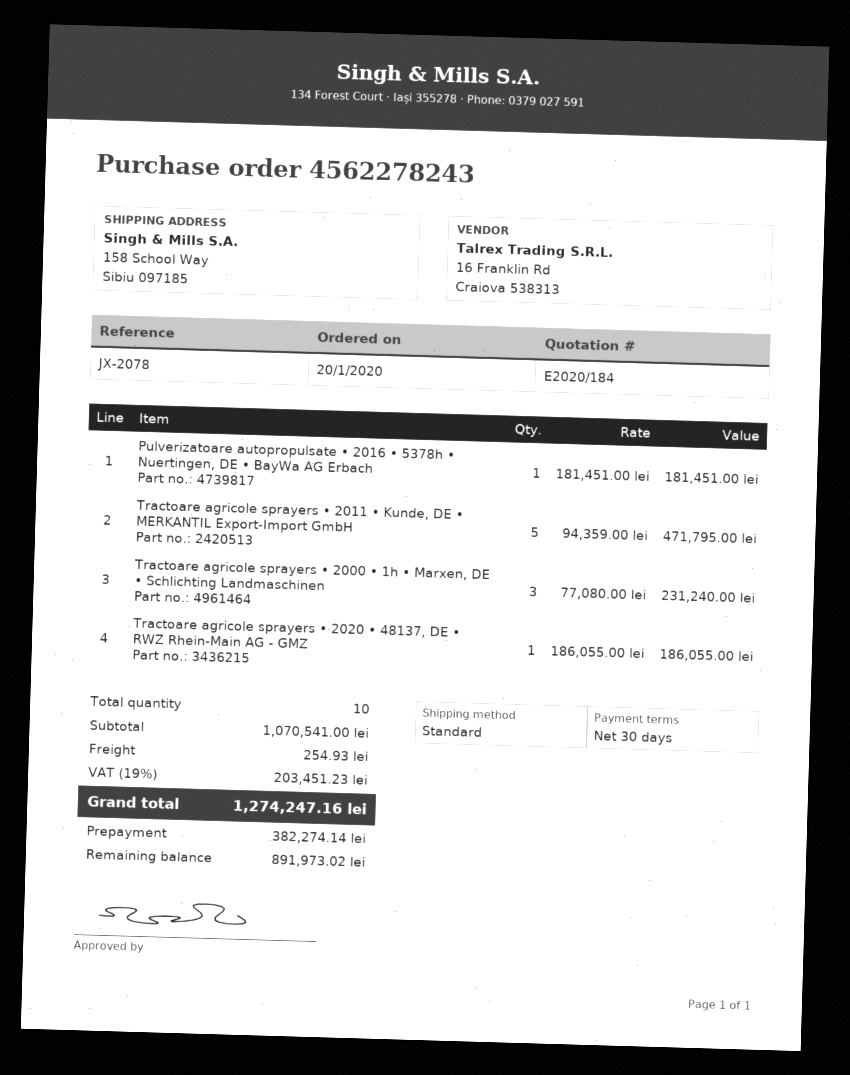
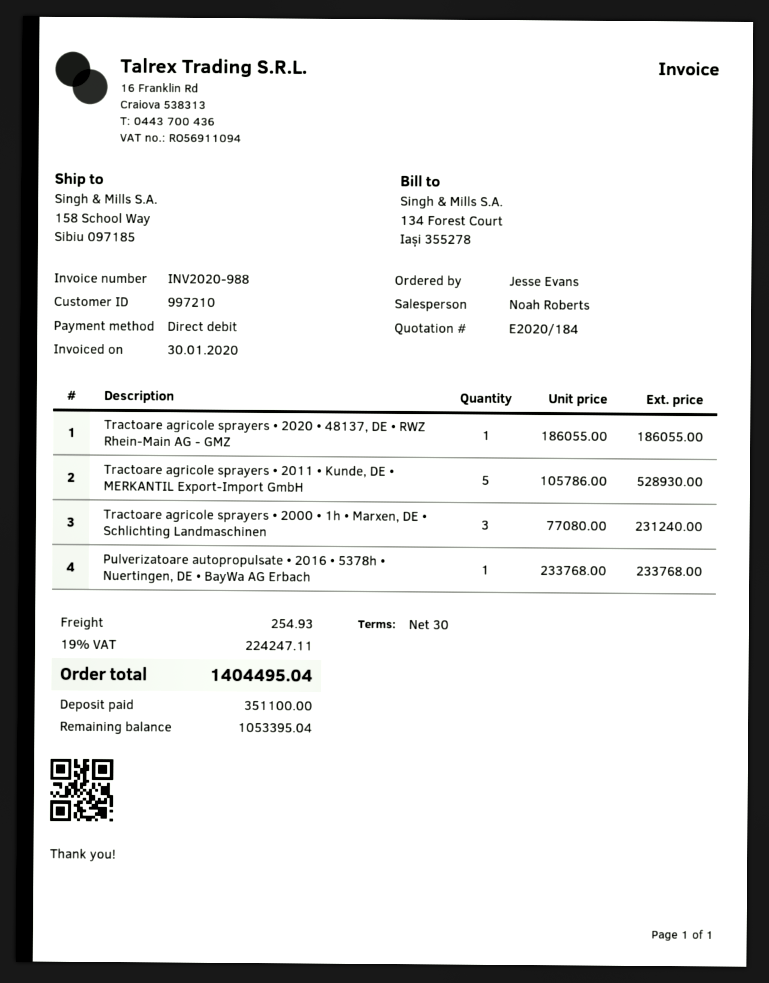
Pulverizatoare autopropulsate • 2016 • 5378h • Nuertingen, DE • BayWa AG Erbach: 1 x 181451.00 = 181451.00 -> 1 x 233768.00 = 233768.00
Tractoare agricole sprayers • 2011 • Kunde, DE • MERKANTIL Export-Import GmbH: 5 x 94359.00 = 471795.00 -> 5 x 105786.00 = 528930.00
tax: 19% = 203451.23 -> 19% = 224247.11
total: 1274247.16 -> 1404495.04
deposit: 382274.14 -> 351100.00
balance: 891973.02 -> 1053395.04

